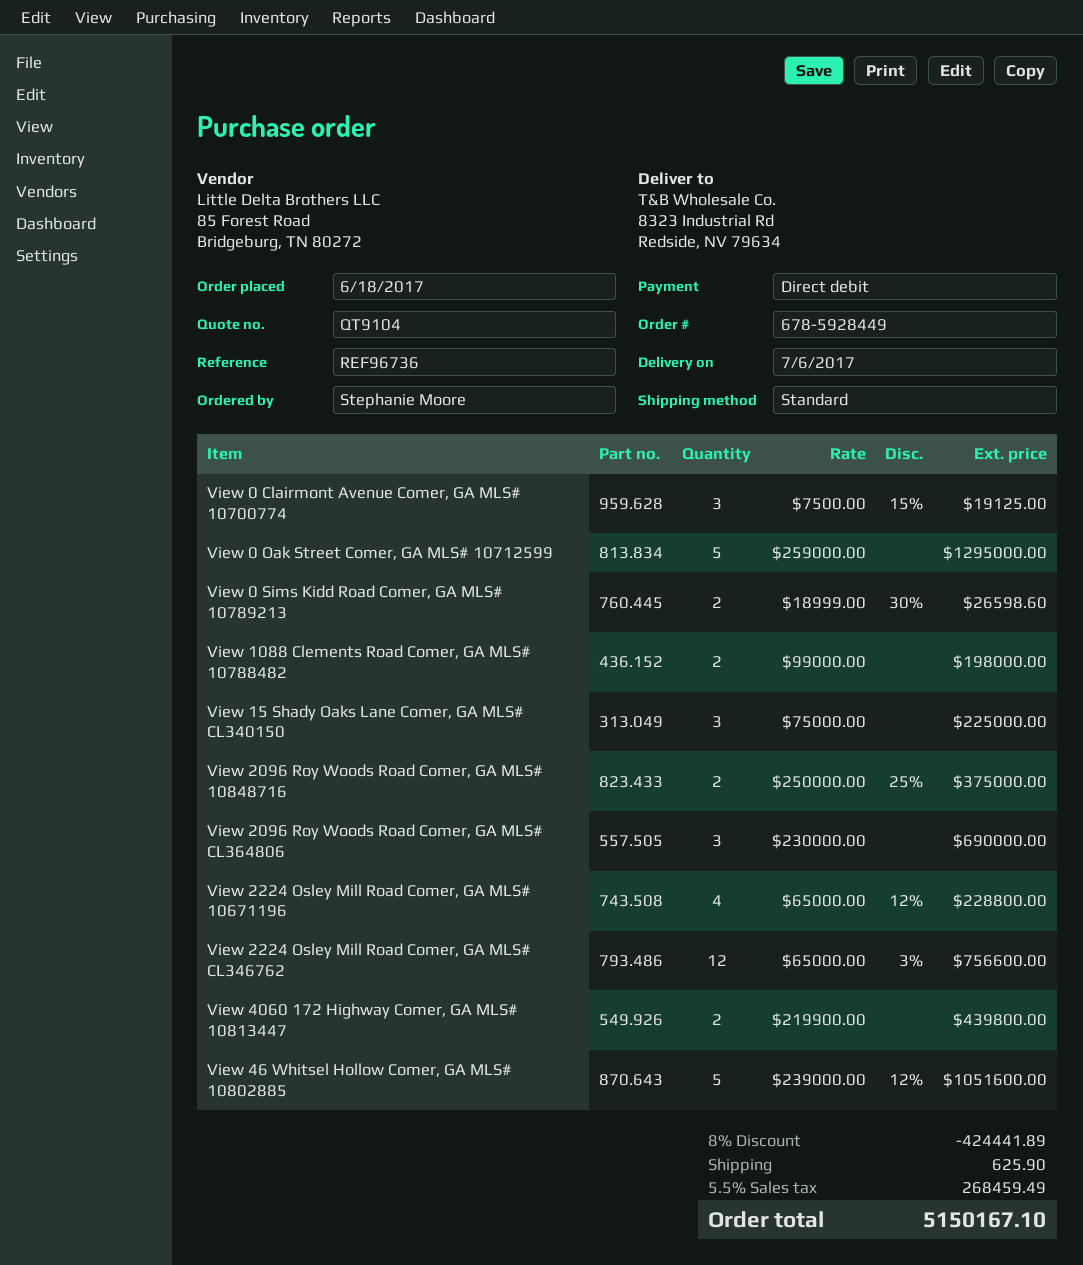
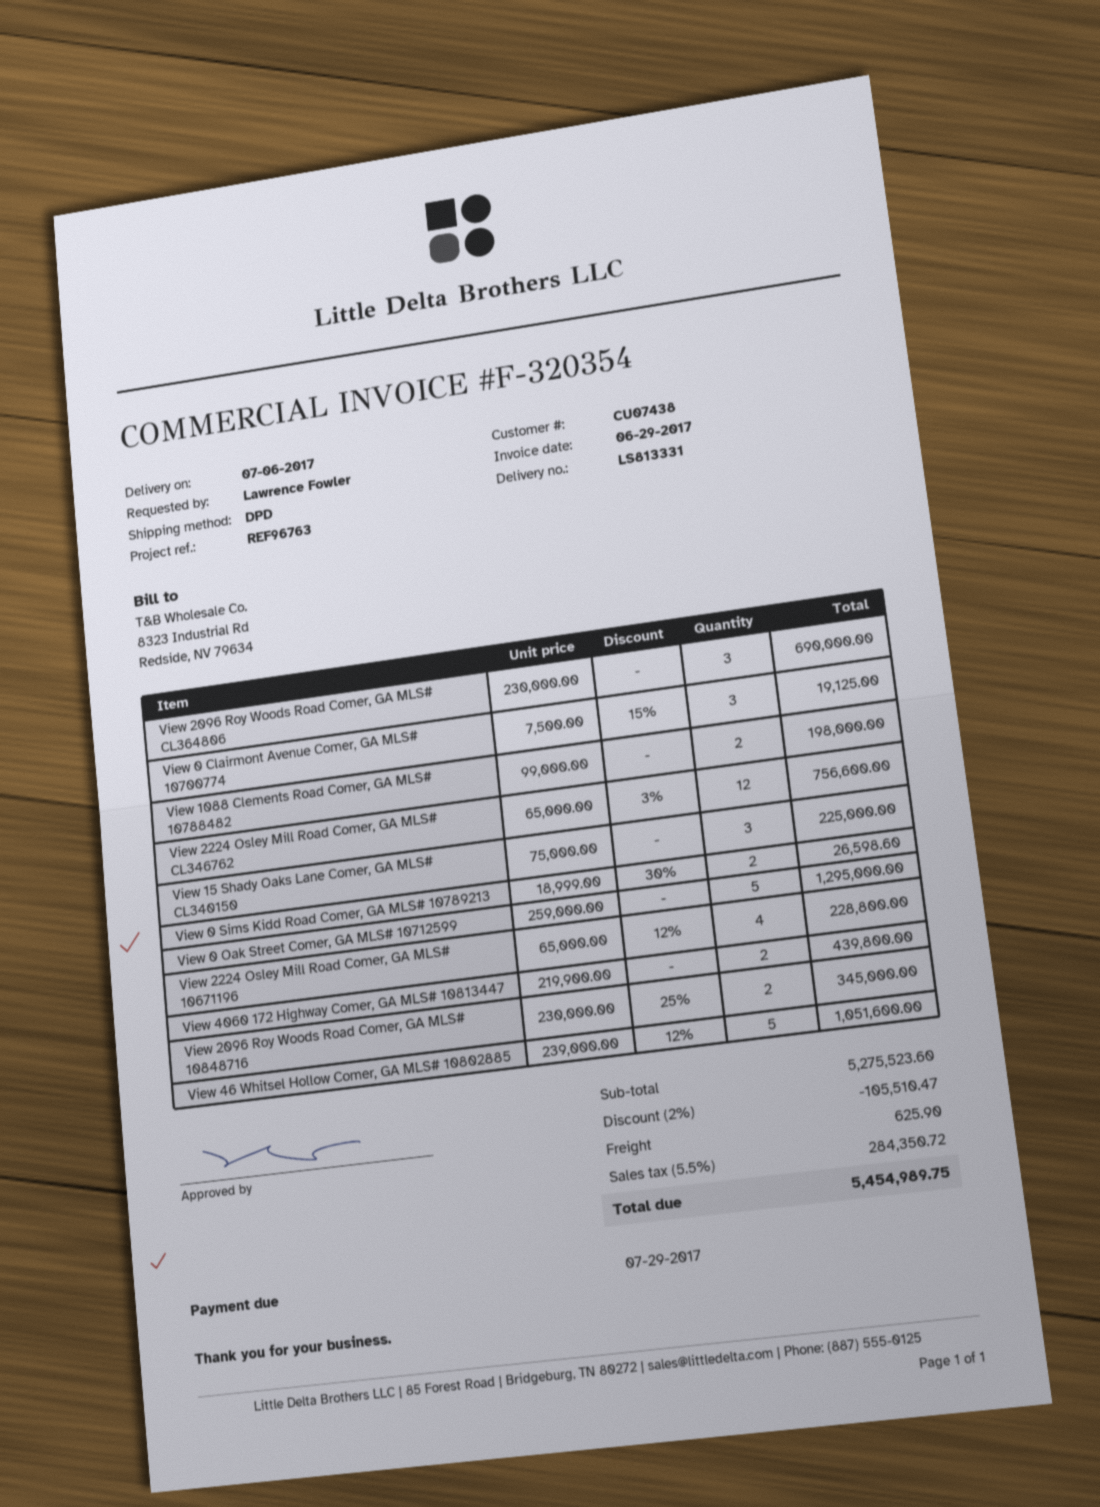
reference: REF96736 -> REF96763
ordered by: Stephanie Moore -> Lawrence Fowler
shipping method: standard -> DPD
View 2096 Roy Woods Road Comer, GA MLS# 10848716: 2 x 250000.00 - 25% = 375000.00 -> 2 x 230000.00 - 25% = 345000.00
discount: 8% = 424441.89 -> 2% = 105510.47
tax: 5.5% = 268459.49 -> 5.5% = 284350.72
total: 5150167.10 -> 5454989.75

